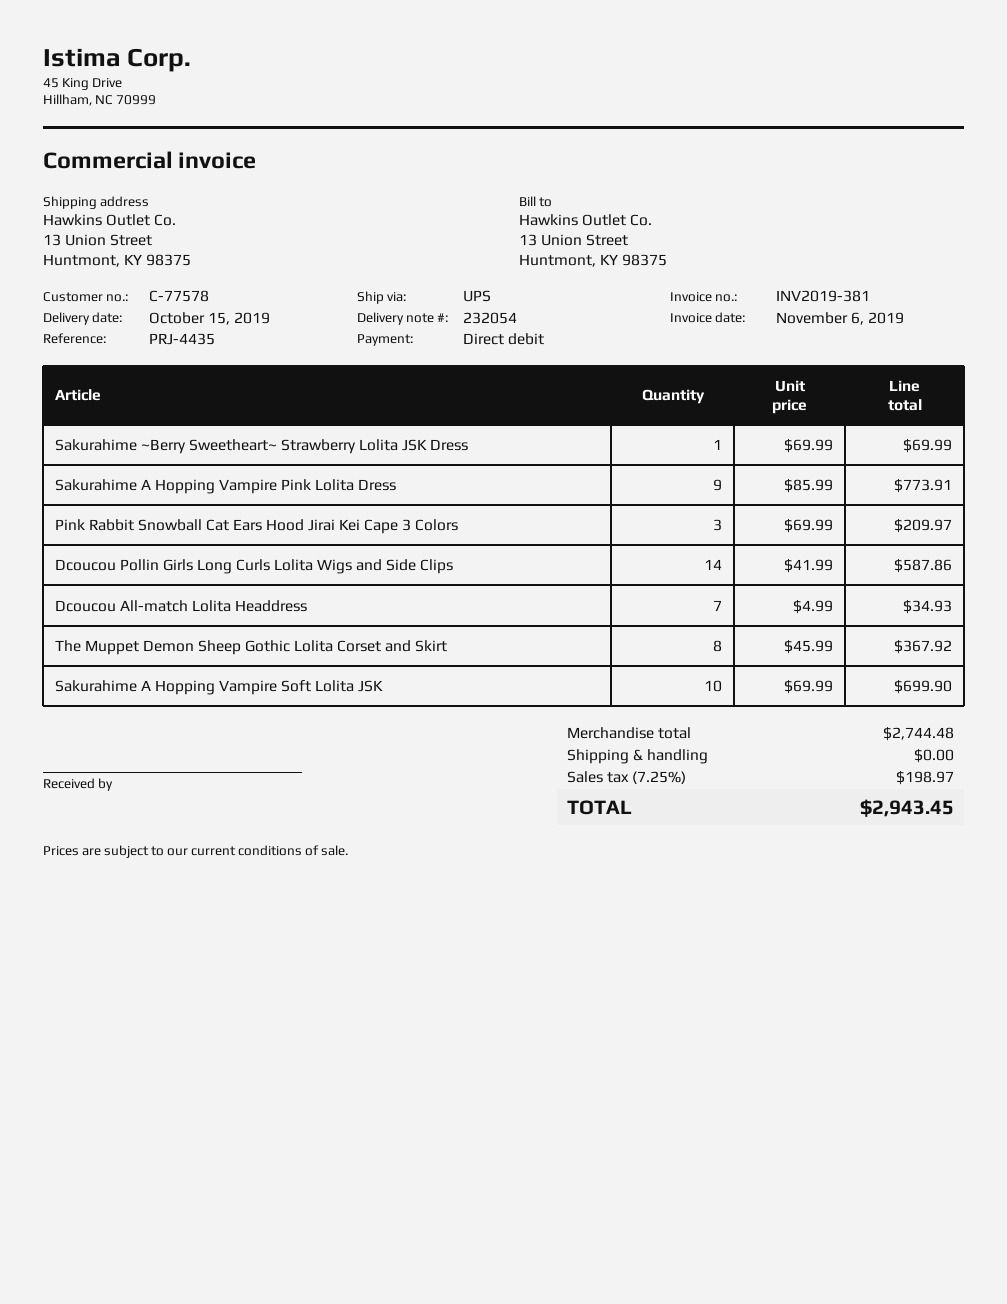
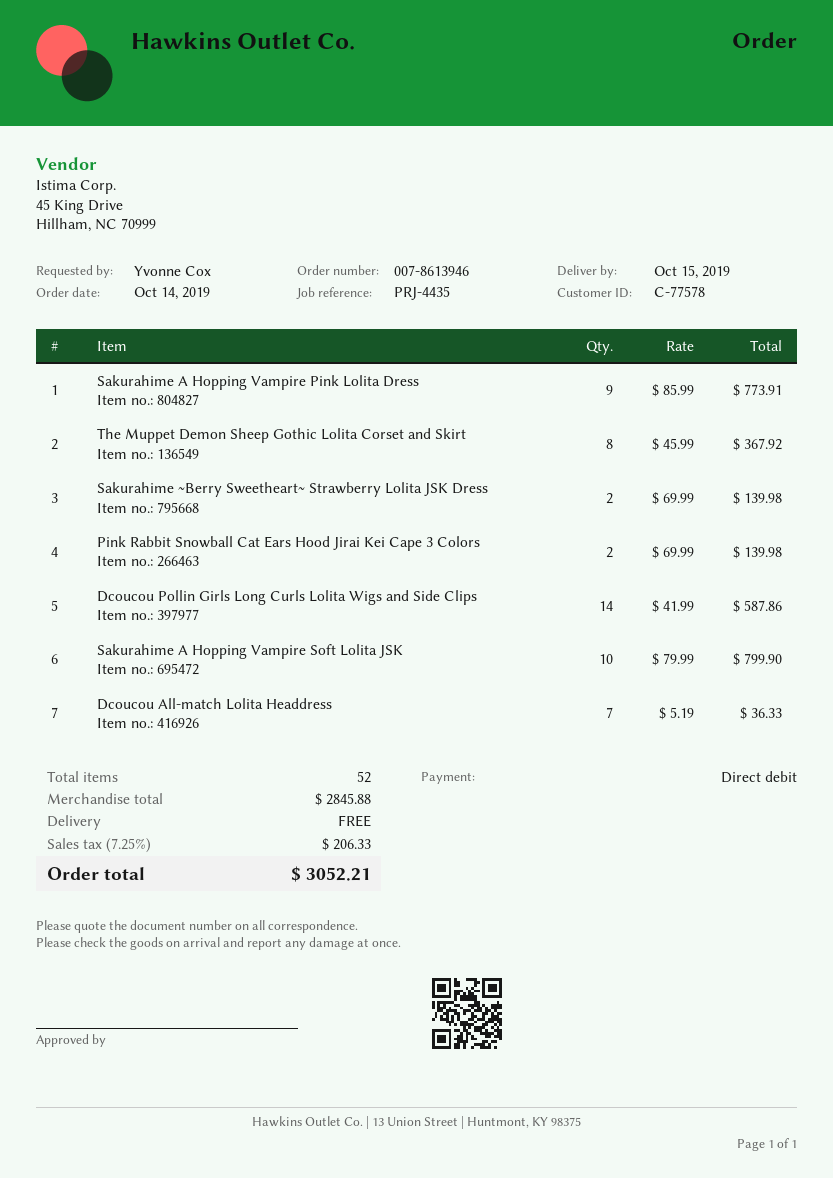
Sakurahime ~Berry Sweetheart~ Strawberry Lolita JSK Dress: 1 x 69.99 = 69.99 -> 2 x 69.99 = 139.98
Pink Rabbit Snowball Cat Ears Hood Jirai Kei Cape 3 Colors: 3 x 69.99 = 209.97 -> 2 x 69.99 = 139.98
Dcoucou All-match Lolita Headdress: 7 x 4.99 = 34.93 -> 7 x 5.19 = 36.33
Sakurahime A Hopping Vampire Soft Lolita JSK: 10 x 69.99 = 699.90 -> 10 x 79.99 = 799.90
subtotal: 2744.48 -> 2845.88
tax: 7.25% = 198.97 -> 7.25% = 206.33
total: 2943.45 -> 3052.21

